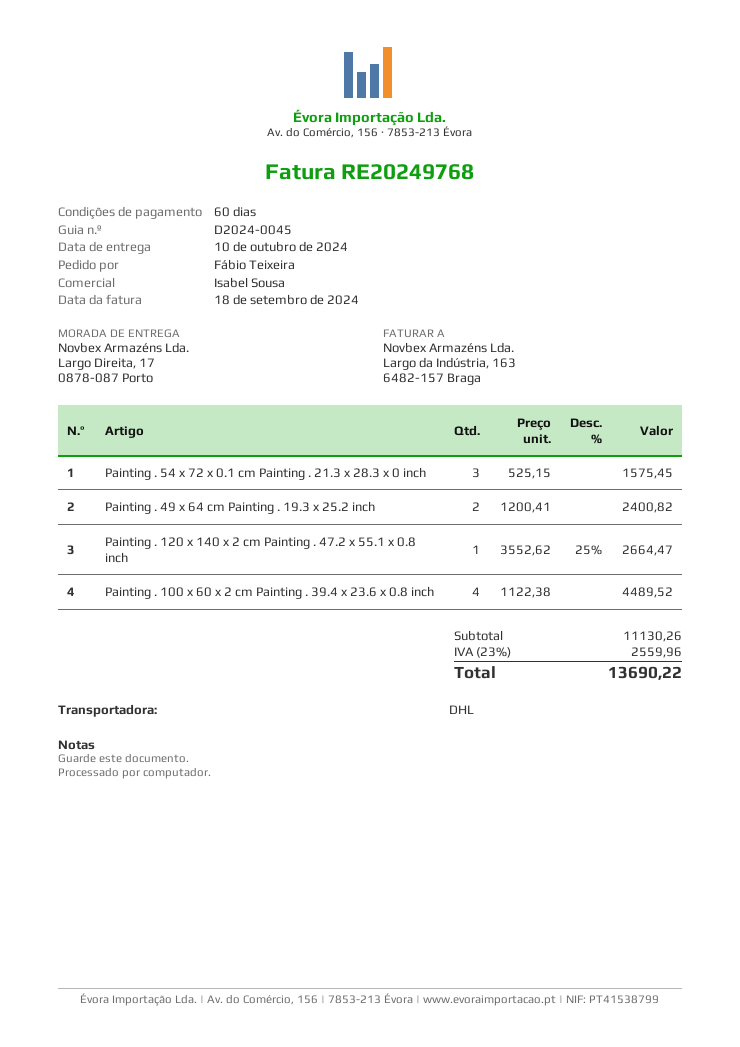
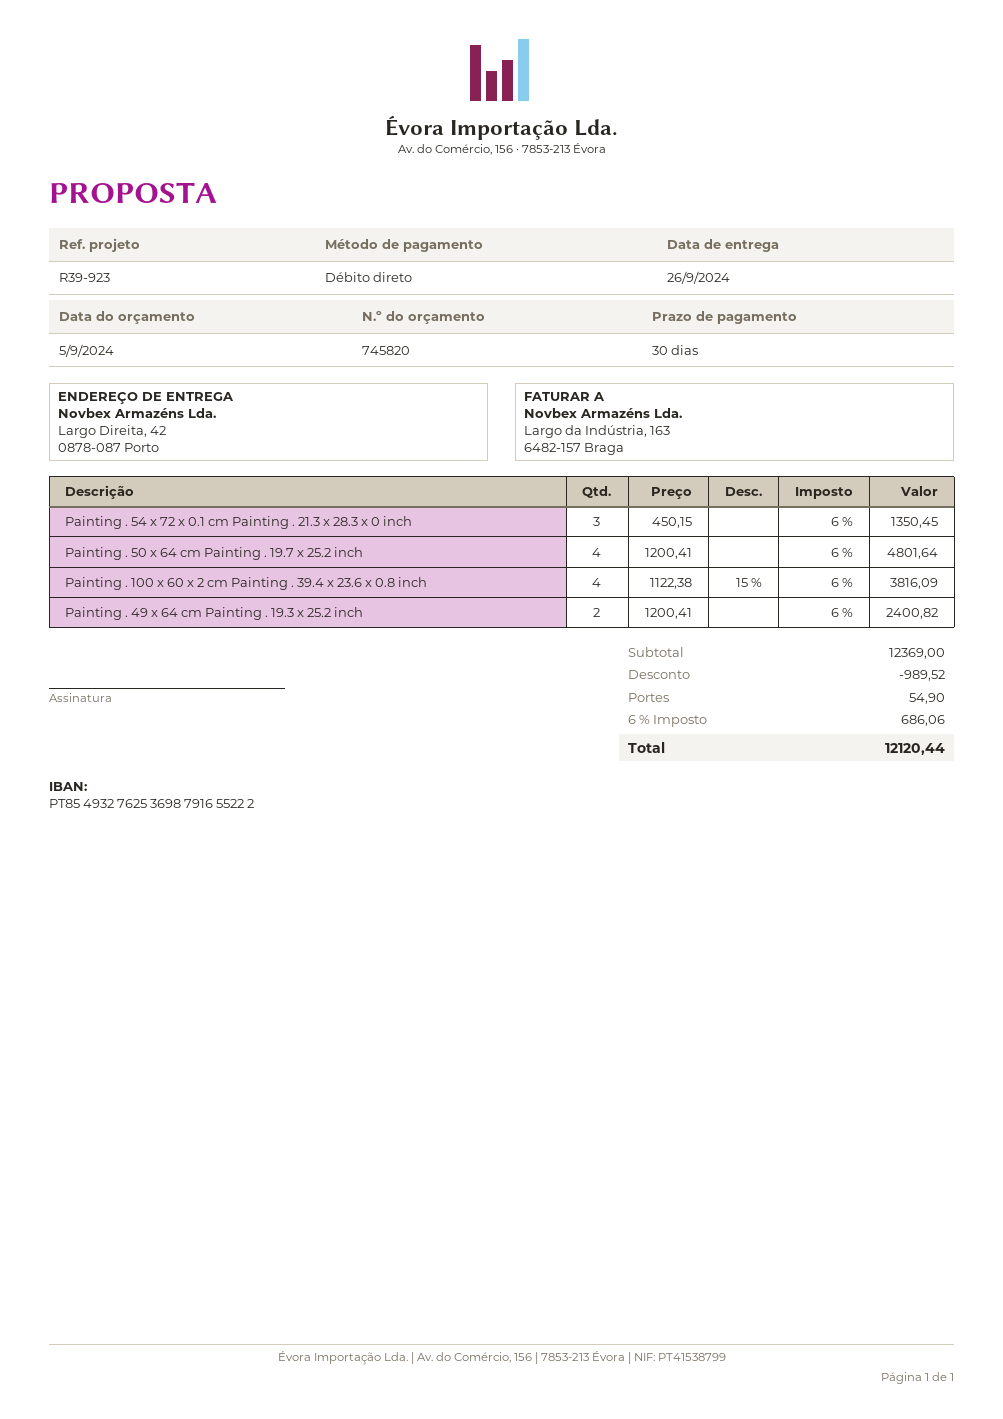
delivery date: 2024-10-10 -> 2024-09-26
payment terms: 60 days -> 30 days
ship to: Largo Direita, 17, 0878-087 Porto -> Largo Direita, 42, 0878-087 Porto
Painting . 54 x 72 x 0.1 cm Painting . 21.3 x 28.3 x 0 inch: 3 x 525.15 = 1575.45 -> 3 x 450.15 = 1350.45
Painting . 120 x 140 x 2 cm Painting . 47.2 x 55.1 x 0.8 inch: 1 x 3552.62 - 25% = 2664.47 -> none
Painting . 100 x 60 x 2 cm Painting . 39.4 x 23.6 x 0.8 inch: 4 x 1122.38 = 4489.52 -> 4 x 1122.38 - 15% = 3816.09
Painting . 50 x 64 cm Painting . 19.7 x 25.2 inch: none -> 4 x 1200.41 = 4801.64
subtotal: 11130.26 -> 12369.00
discount: none -> 989.52
shipping: none -> 54.90
tax: 23% = 2559.96 -> 6% = 686.06
total: 13690.22 -> 12120.44

